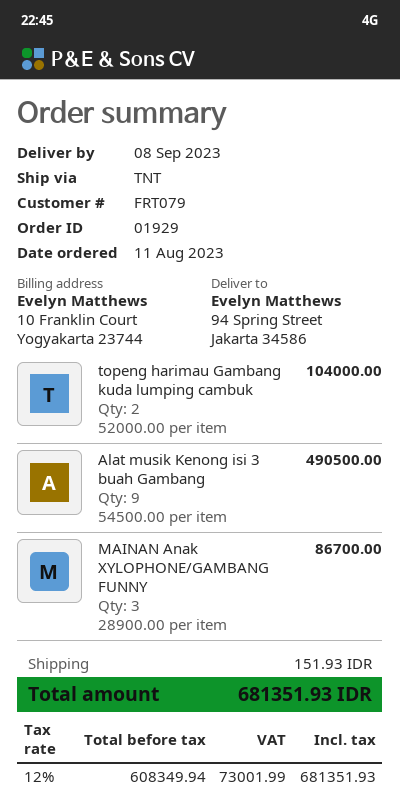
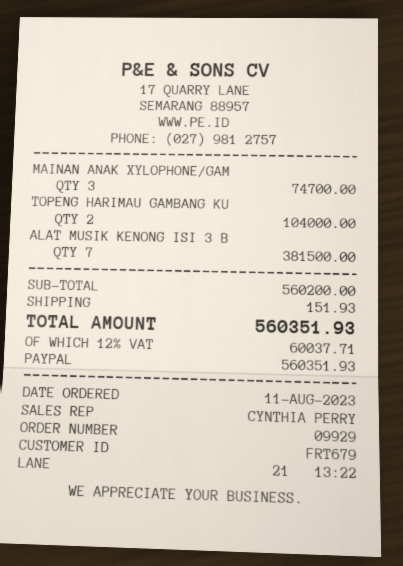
order number: 01929 -> 09929
customer number: FRT079 -> FRT679
Alat musik Kenong isi 3 buah Gambang: 9 for 490500.00 -> 7 for 381500.00
MAINAN Anak XYLOPHONE/GAMBANG FUNNY: 3 for 86700.00 -> 3 for 74700.00
tax: 12% = 73001.99 -> 12% = 60037.71
total: 681351.93 -> 560351.93

